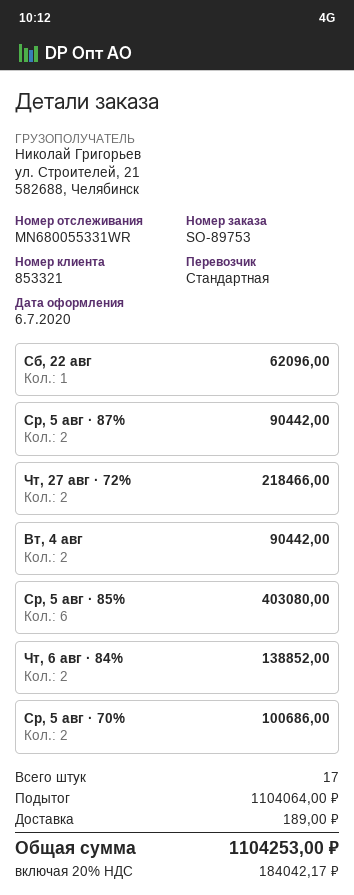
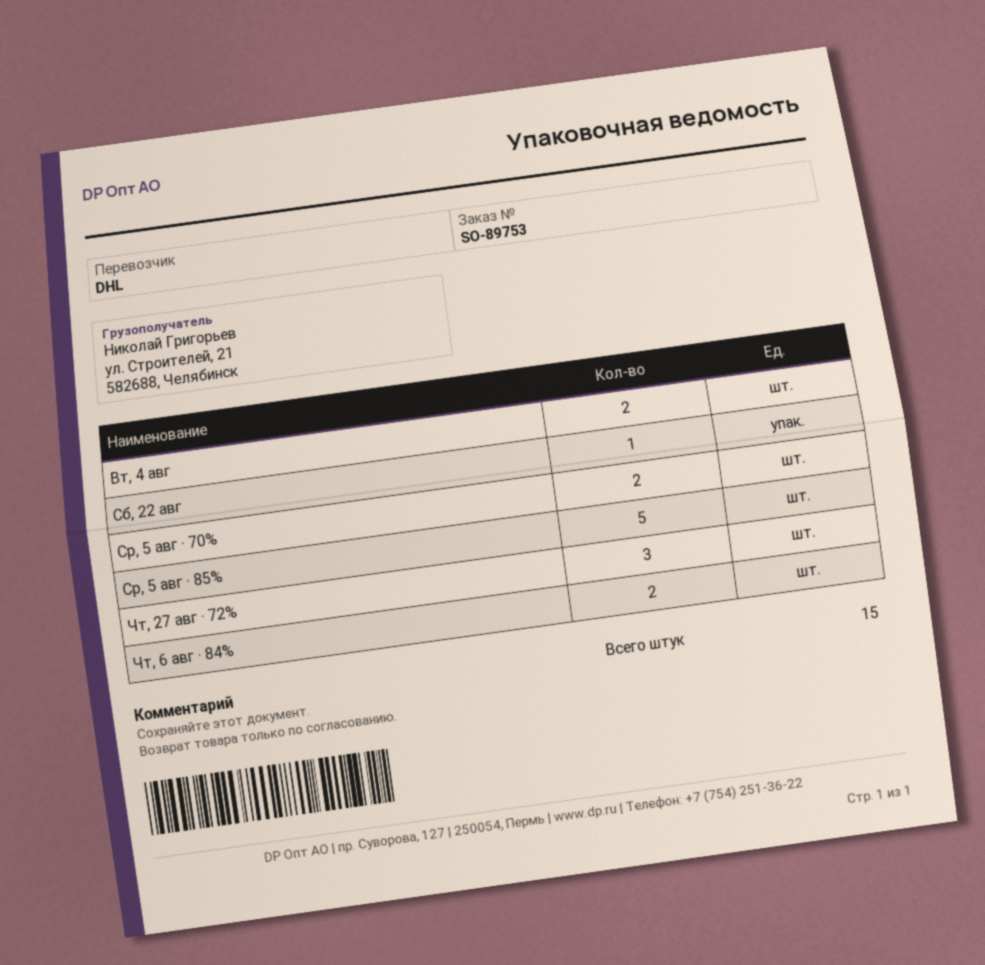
shipping method: standard -> DHL
Ср, 5 авг · 87%: 2 -> none
Чт, 27 авг · 72%: 2 -> 3
Ср, 5 авг · 85%: 6 -> 5
total quantity: 17 -> 15

